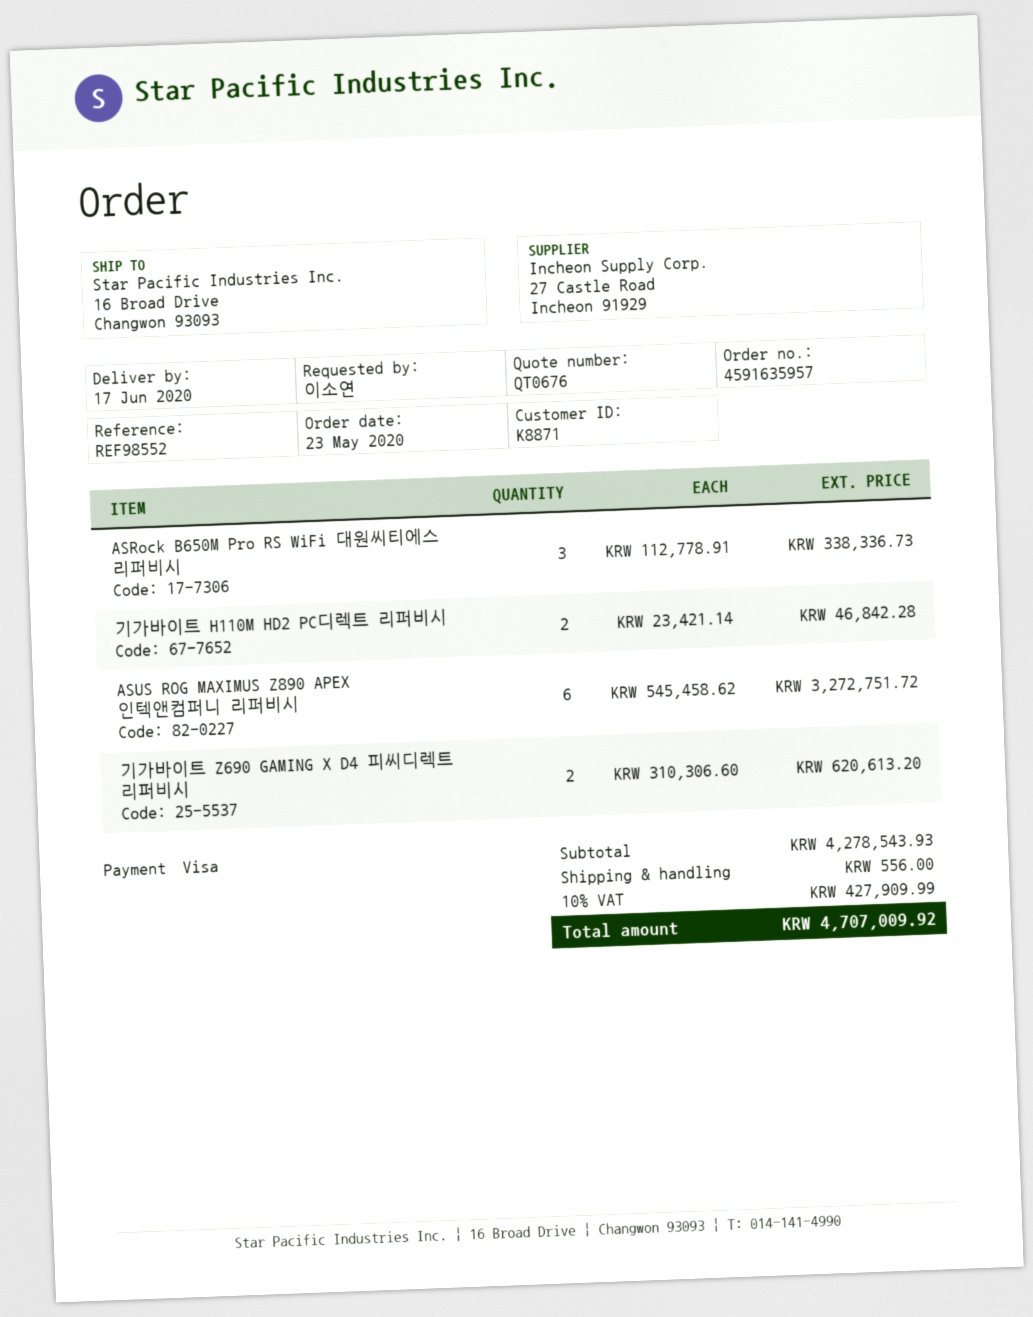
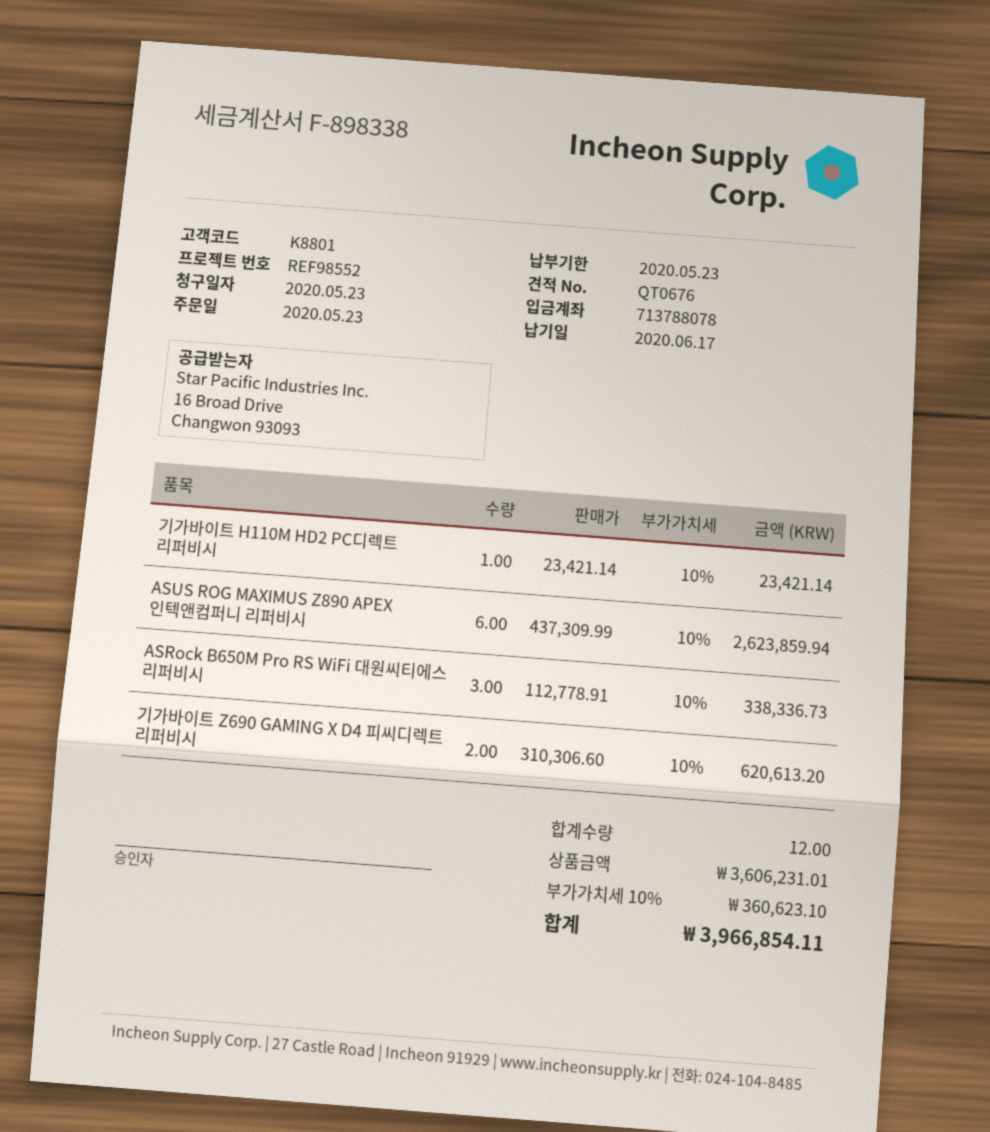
customer number: K8871 -> K8801
기가바이트 H110M HD2 PC디렉트 리퍼비시: 2 x 23421.14 = 46842.28 -> 1 x 23421.14 = 23421.14
ASUS ROG MAXIMUS Z890 APEX 인텍앤컴퍼니 리퍼비시: 6 x 545458.62 = 3272751.72 -> 6 x 437309.99 = 2623859.94
subtotal: 4278543.93 -> 3606231.01
shipping: 556.00 -> none
tax: 10% = 427909.99 -> 10% = 360623.10
total: 4707009.92 -> 3966854.11

